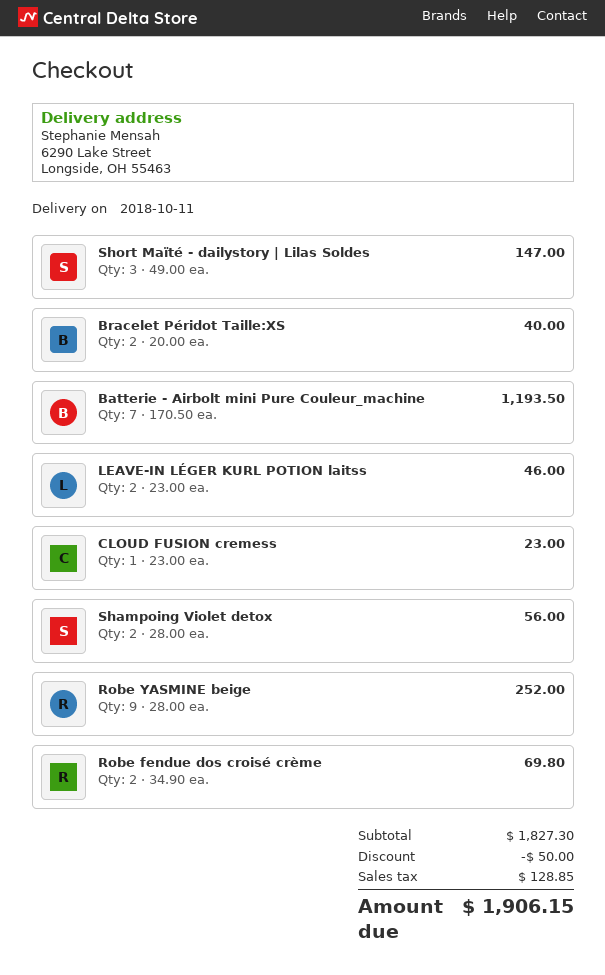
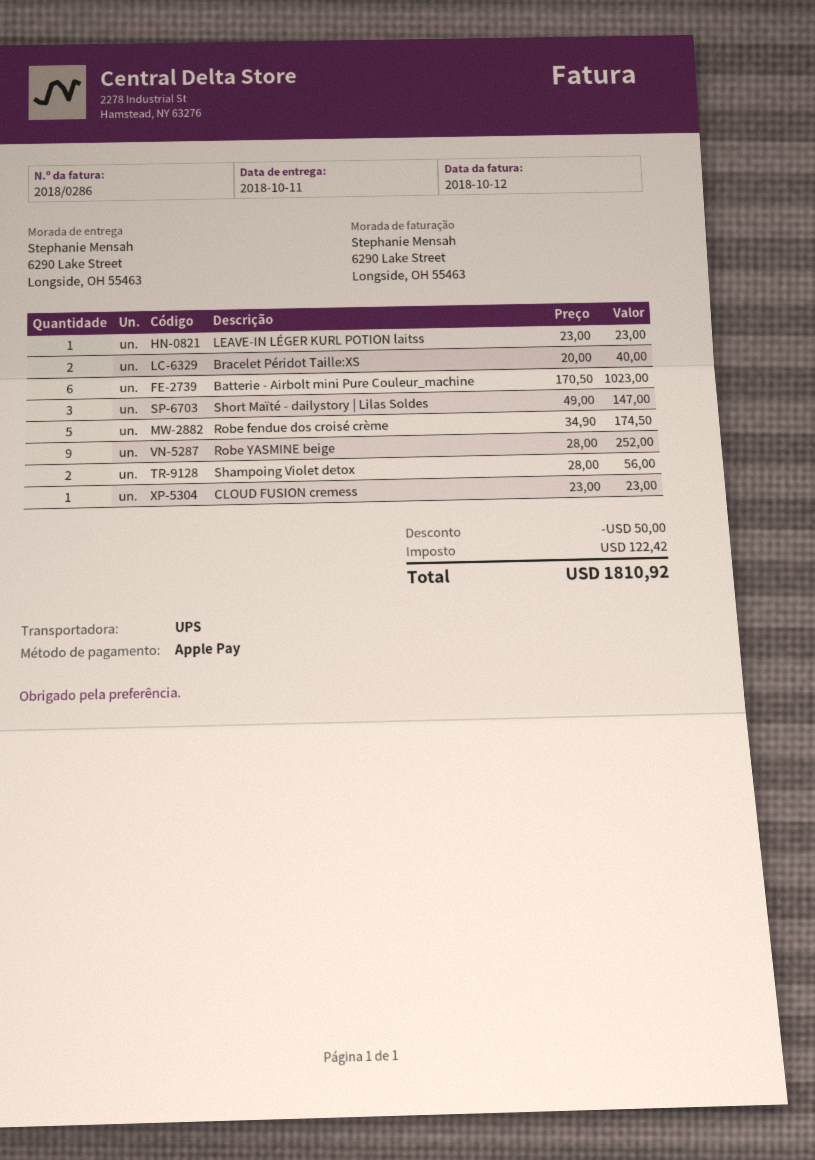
Batterie - Airbolt mini Pure Couleur_machine: 7 x 170.50 = 1193.50 -> 6 x 170.50 = 1023.00
LEAVE-IN LÉGER KURL POTION laitss: 2 x 23.00 = 46.00 -> 1 x 23.00 = 23.00
Robe fendue dos croisé crème: 2 x 34.90 = 69.80 -> 5 x 34.90 = 174.50
tax: 128.85 -> 122.42
total: 1906.15 -> 1810.92

